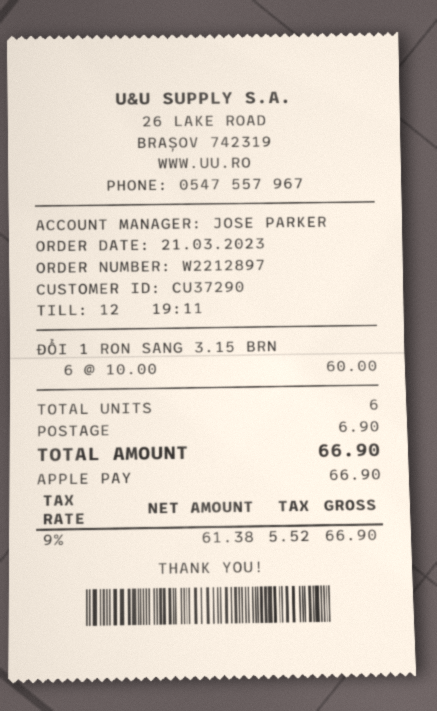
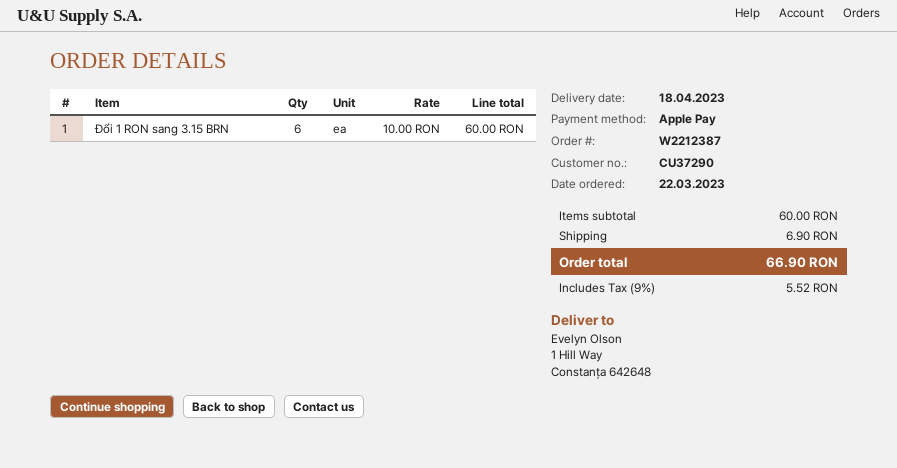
order number: W2212897 -> W2212387
order date: 2023-03-21 -> 2023-03-22

